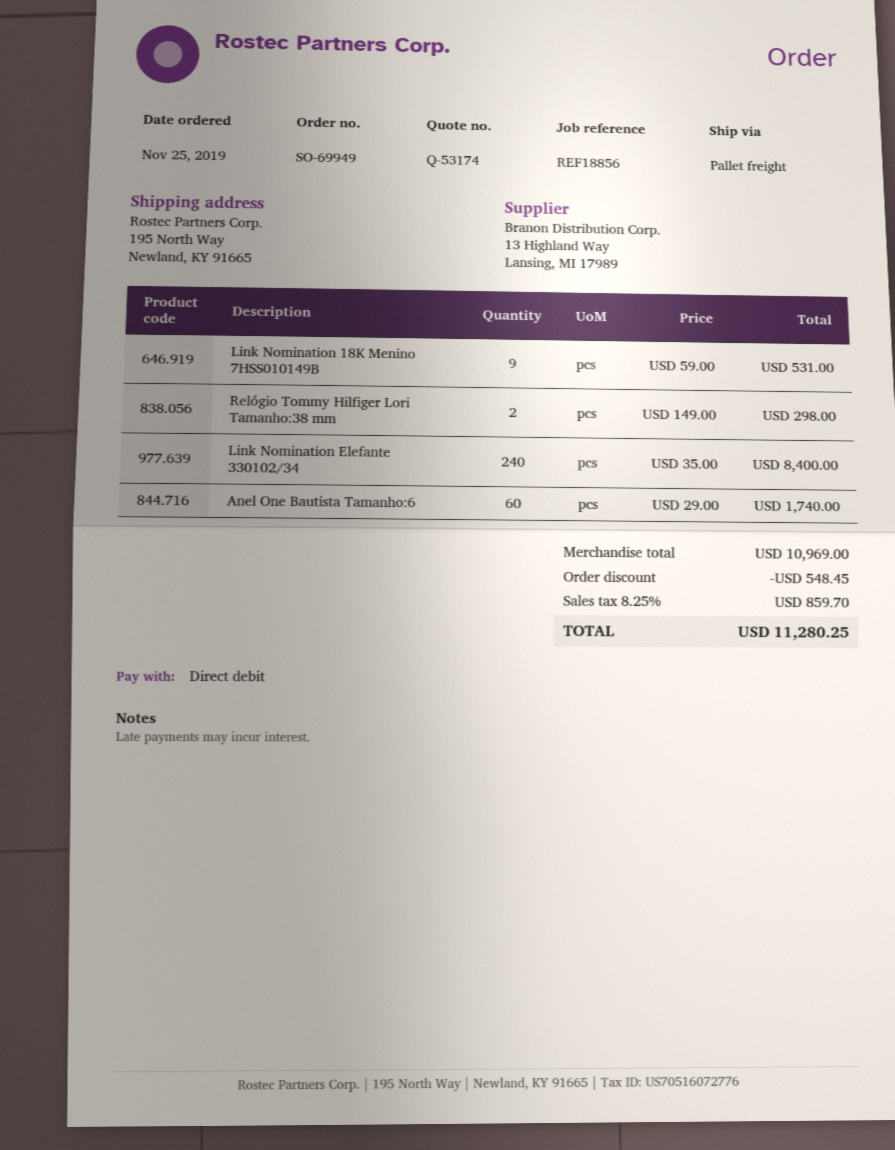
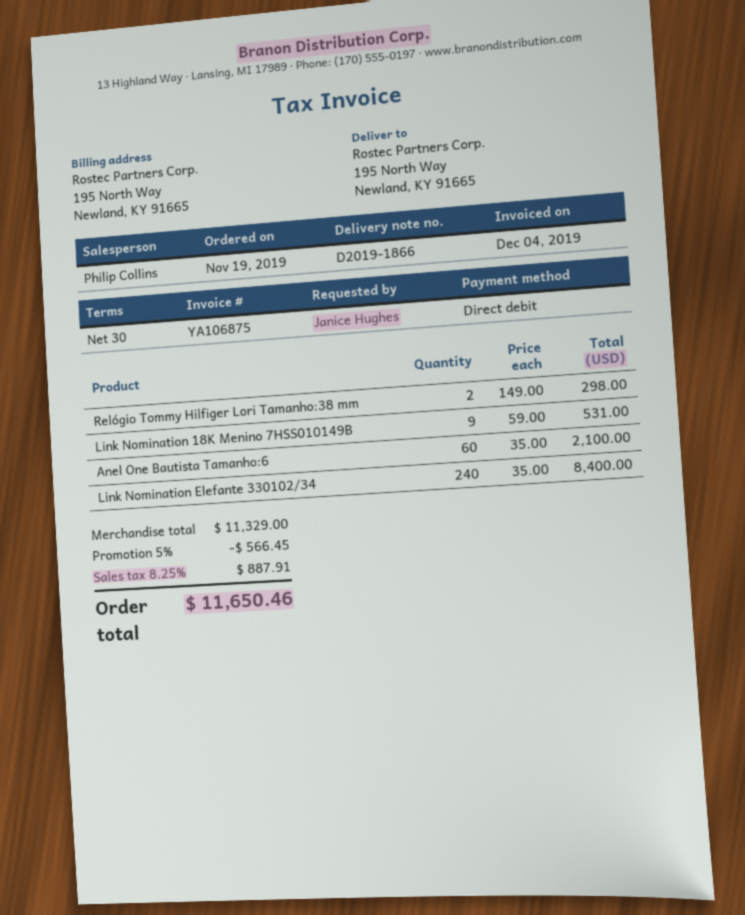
order date: 2019-11-25 -> 2019-11-19
Anel One Bautista Tamanho:6: 60 x 29.00 = 1740.00 -> 60 x 35.00 = 2100.00
subtotal: 10969.00 -> 11329.00
discount: 548.45 -> 566.45
tax: 8.25% = 859.70 -> 8.25% = 887.91
total: 11280.25 -> 11650.46

